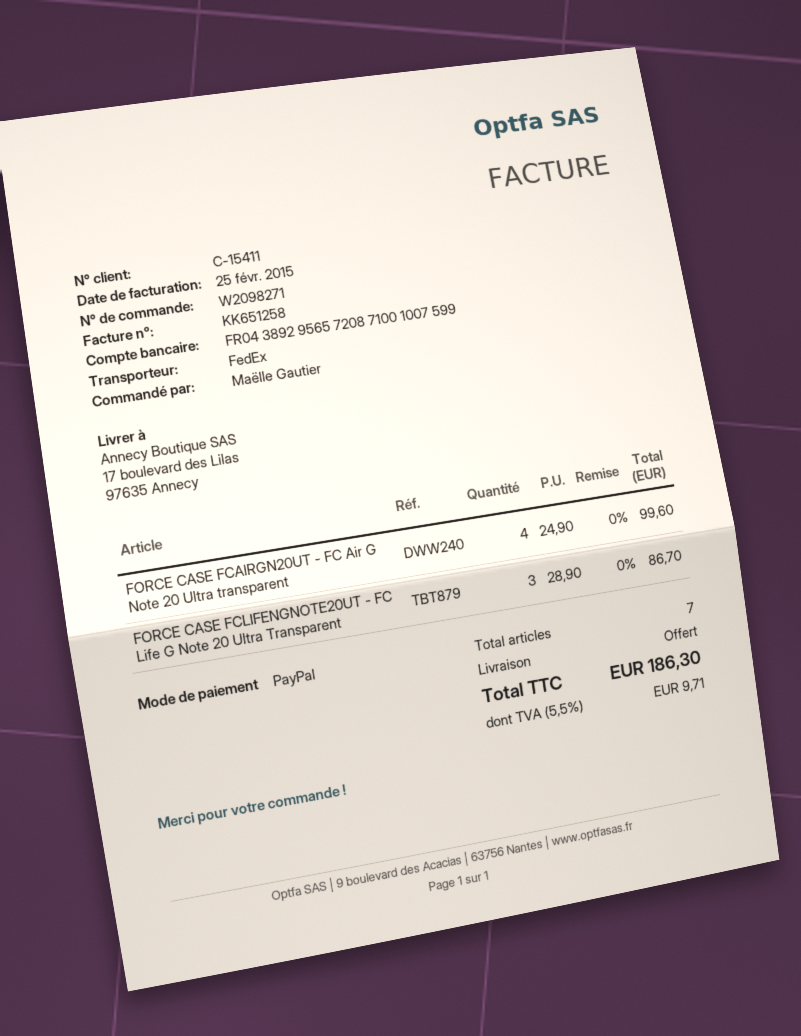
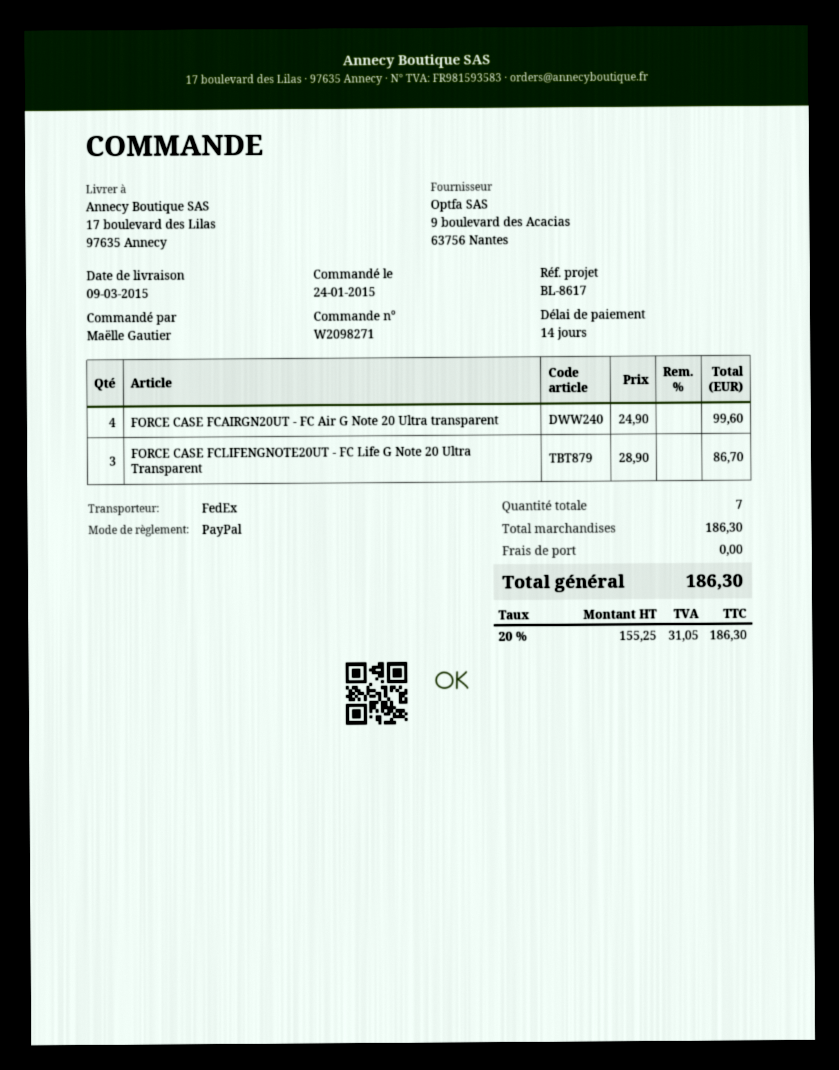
tax: 5.5% = 9.71 -> 20% = 31.05

